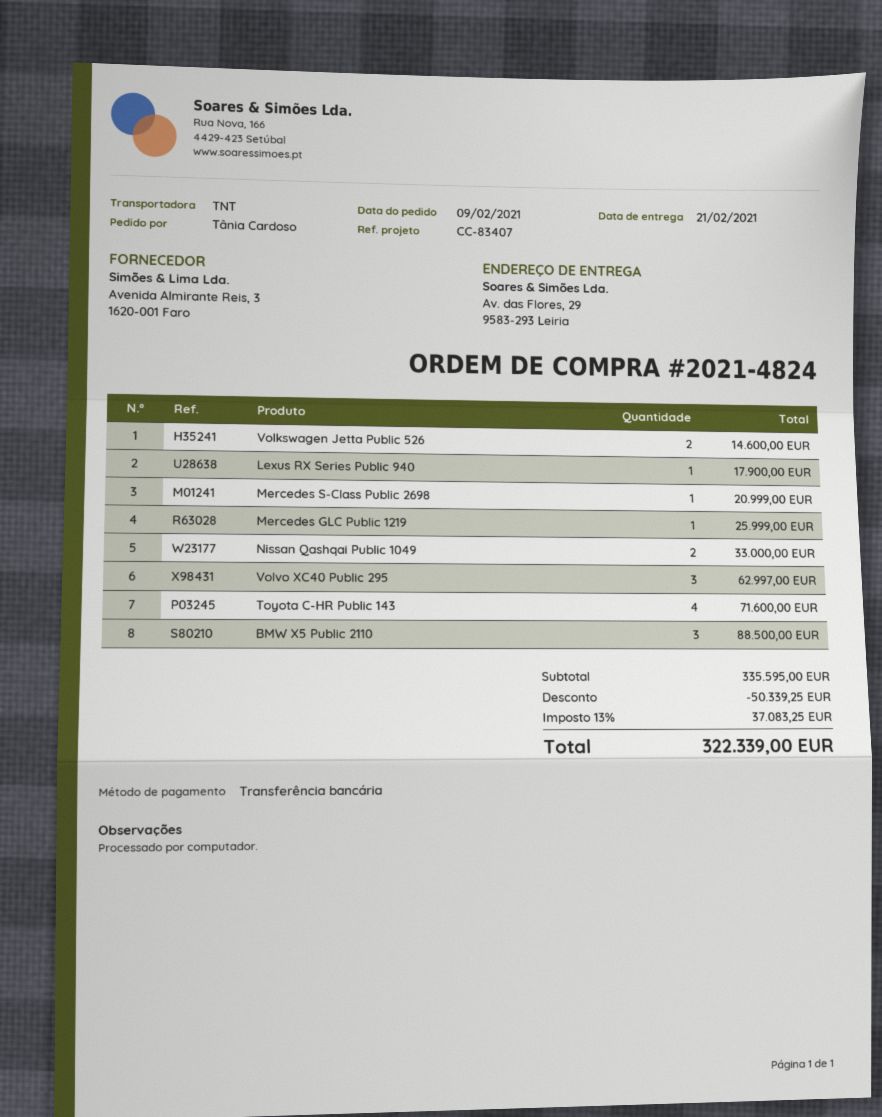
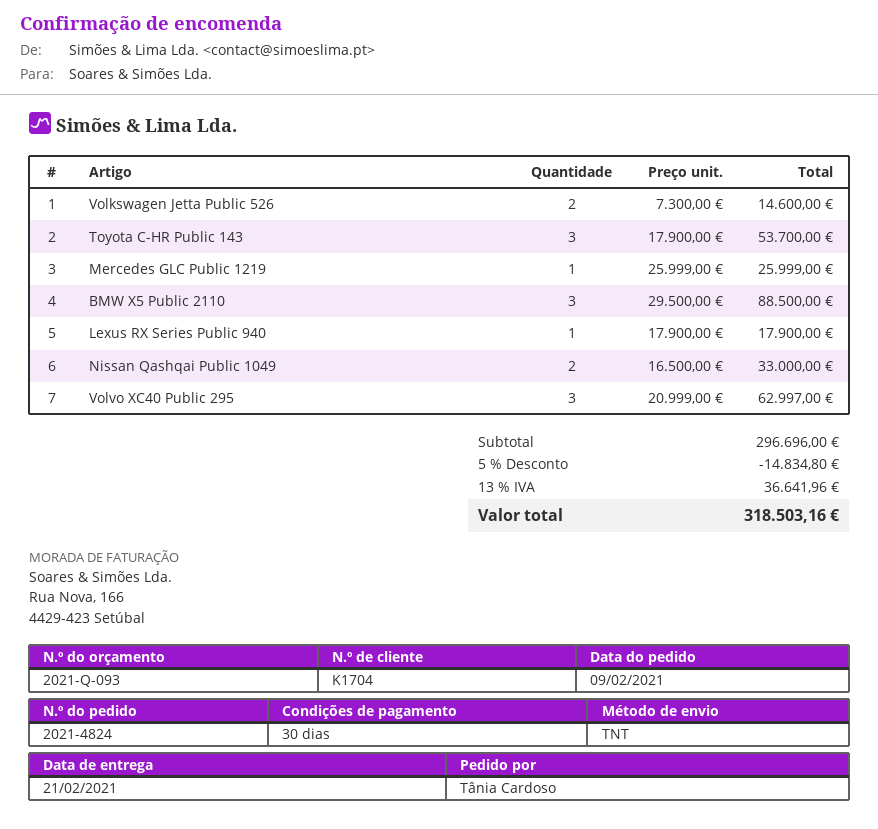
Mercedes S-Class Public 2698: 1 for 20999.00 -> none
Toyota C-HR Public 143: 4 for 71600.00 -> 3 for 53700.00
subtotal: 335595.00 -> 296696.00
discount: 50339.25 -> 14834.80
tax: 13% = 37083.25 -> 13% = 36641.96
total: 322339.00 -> 318503.16

